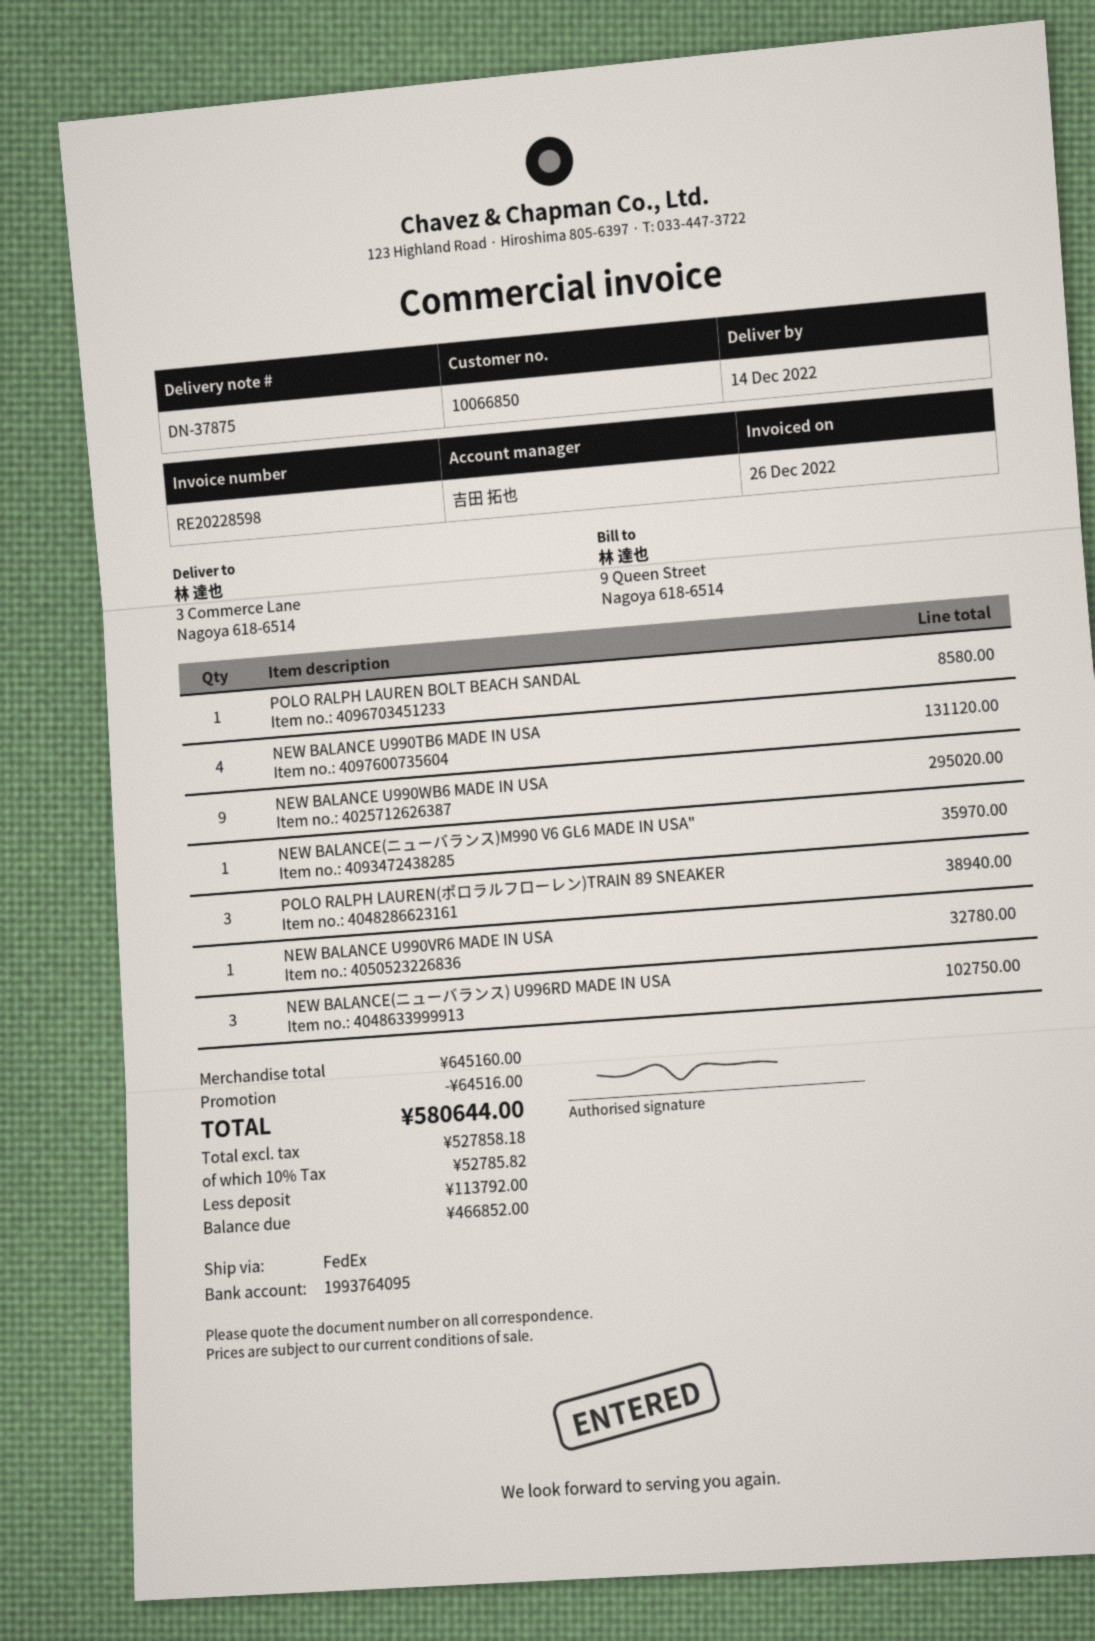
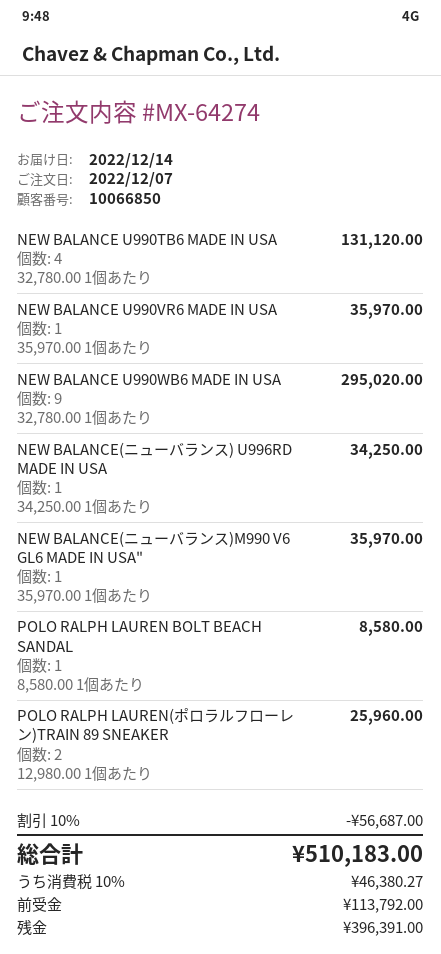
POLO RALPH LAUREN(ポロラルフローレン)TRAIN 89 SNEAKER: 3 for 38940.00 -> 2 for 25960.00
NEW BALANCE U990VR6 MADE IN USA: 1 for 32780.00 -> 1 for 35970.00
NEW BALANCE(ニューバランス) U996RD MADE IN USA: 3 for 102750.00 -> 1 for 34250.00
discount: 64516.00 -> 56687.00
tax: 10% = 52785.82 -> 10% = 46380.27
total: 580644.00 -> 510183.00
balance: 466852.00 -> 396391.00

